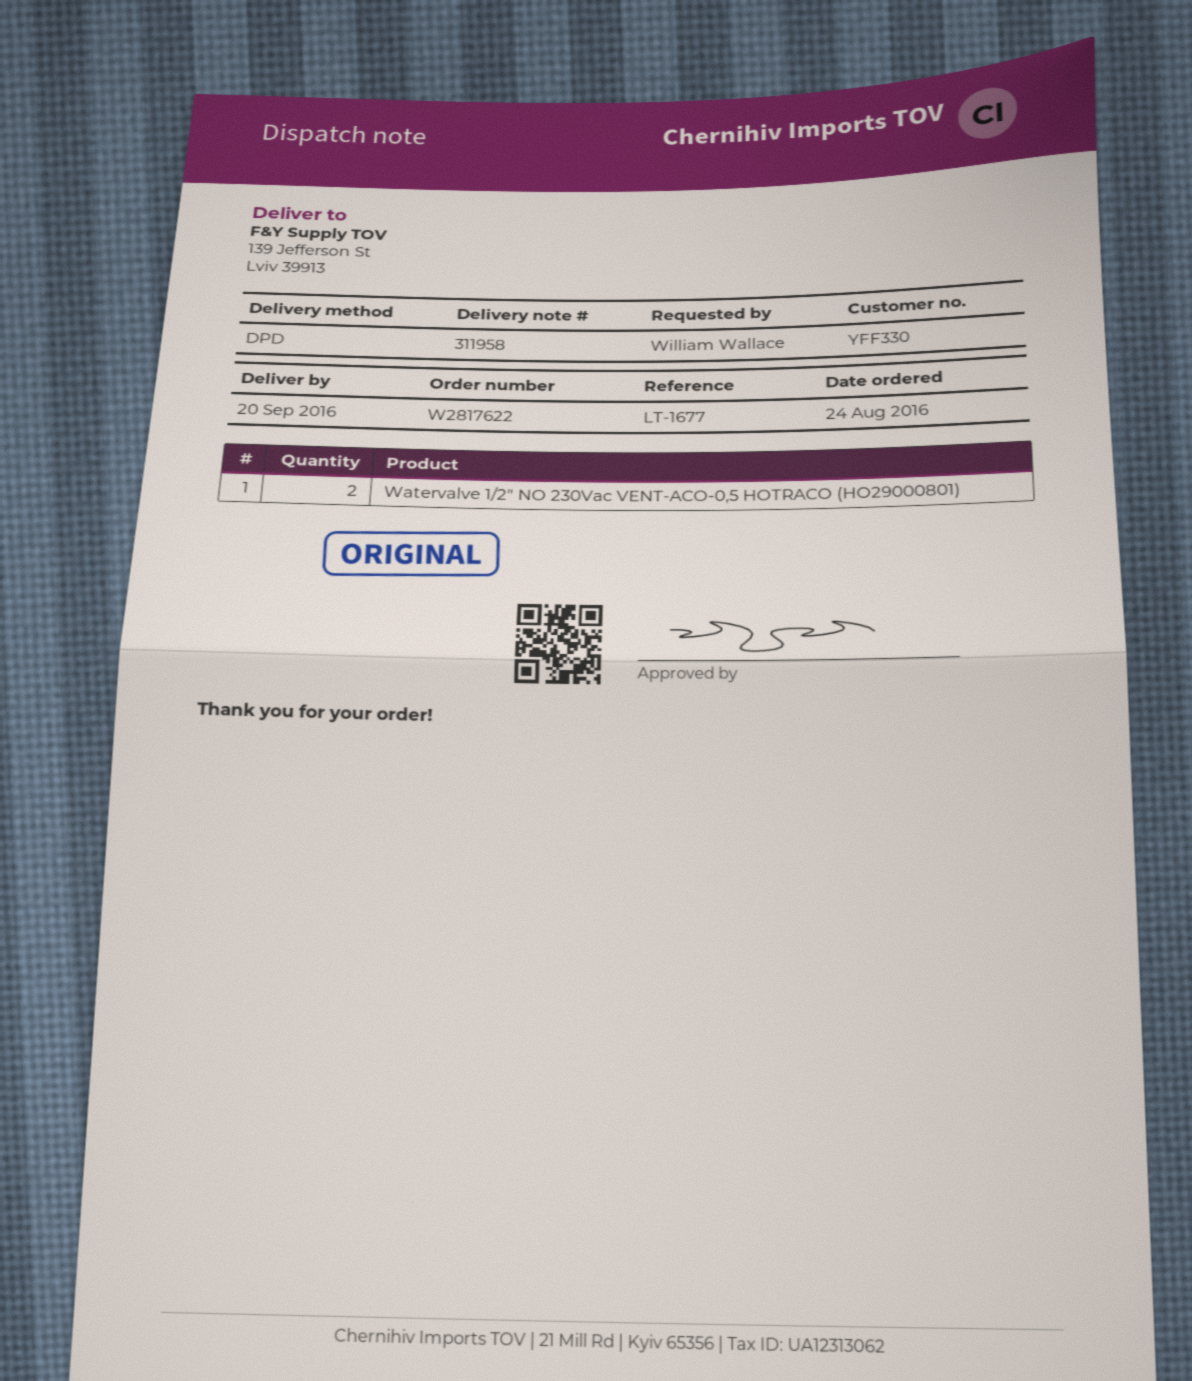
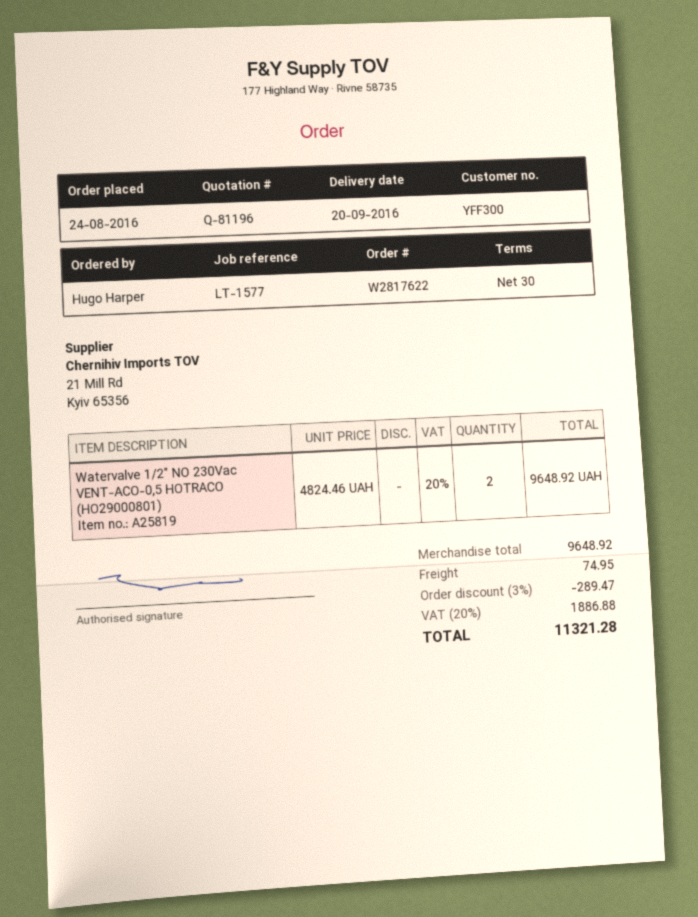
customer number: YFF330 -> YFF300
reference: LT-1677 -> LT-1577
ordered by: William Wallace -> Hugo Harper

